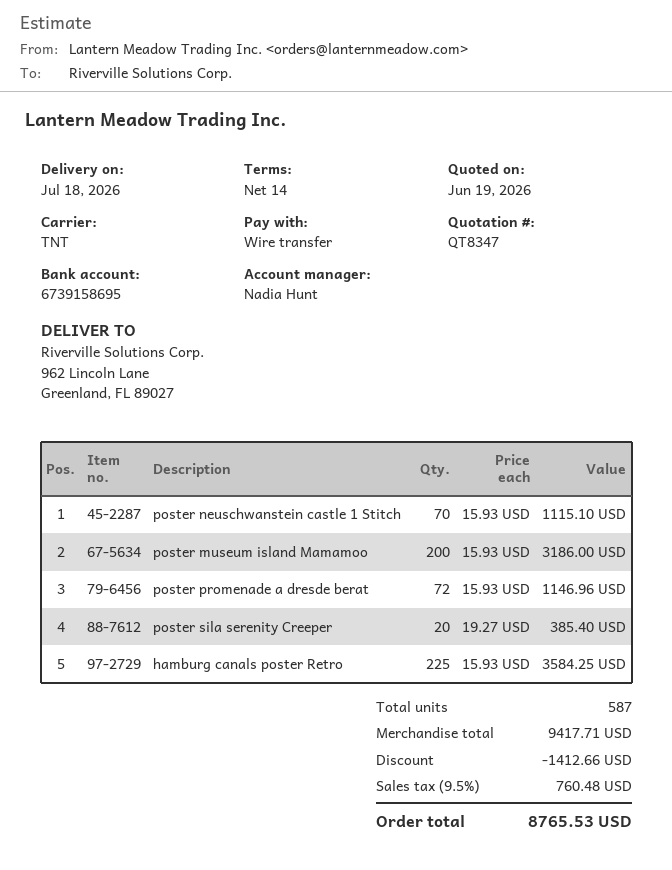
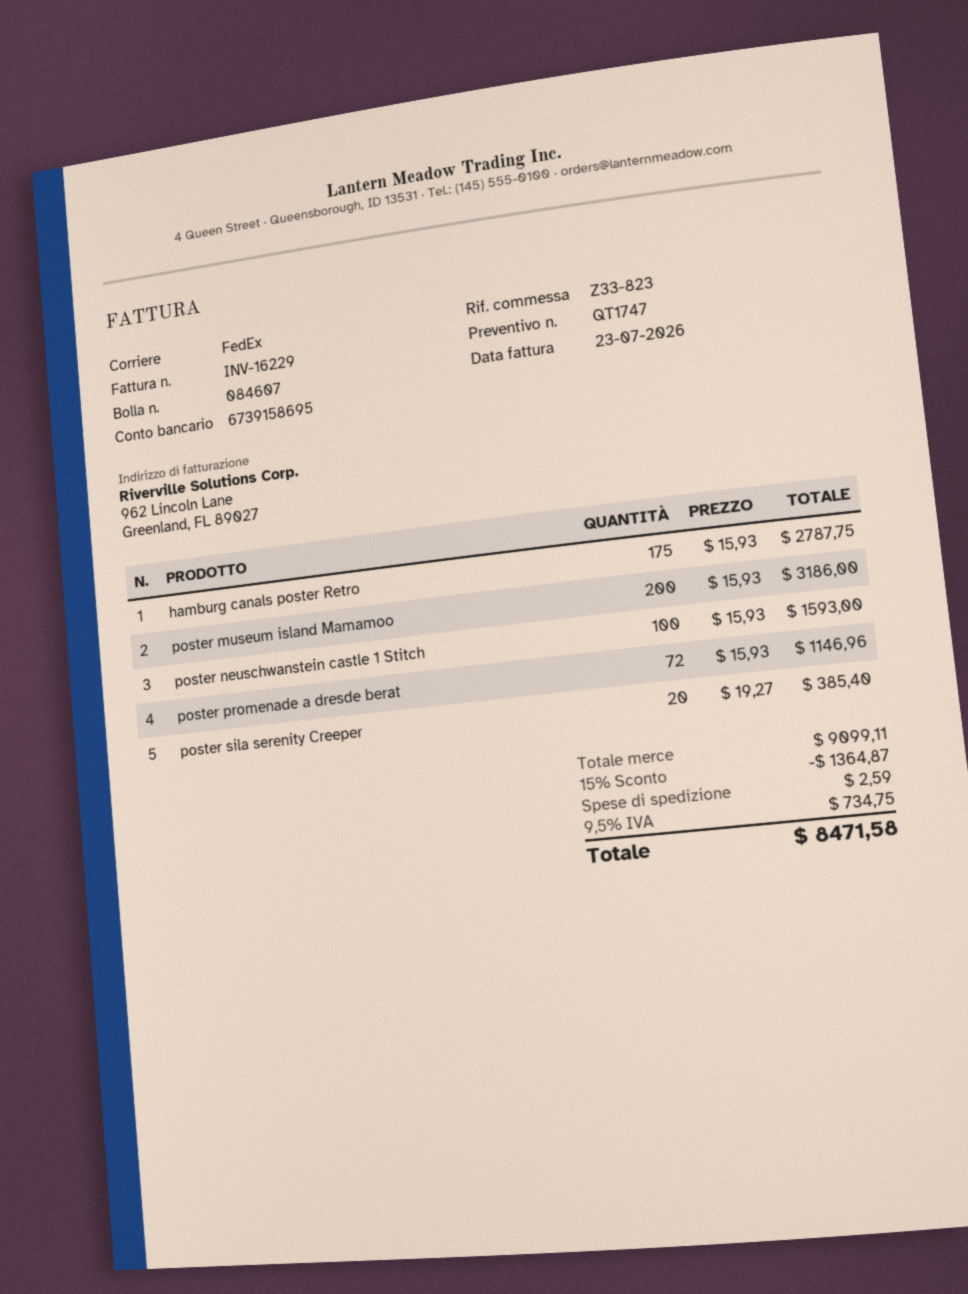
quote number: QT8347 -> QT1747
shipping method: TNT -> FedEx
poster neuschwanstein castle 1 Stitch: 70 x 15.93 = 1115.10 -> 100 x 15.93 = 1593.00
hamburg canals poster Retro: 225 x 15.93 = 3584.25 -> 175 x 15.93 = 2787.75
subtotal: 9417.71 -> 9099.11
discount: 1412.66 -> 1364.87
shipping: none -> 2.59
tax: 9.5% = 760.48 -> 9.5% = 734.75
total: 8765.53 -> 8471.58

